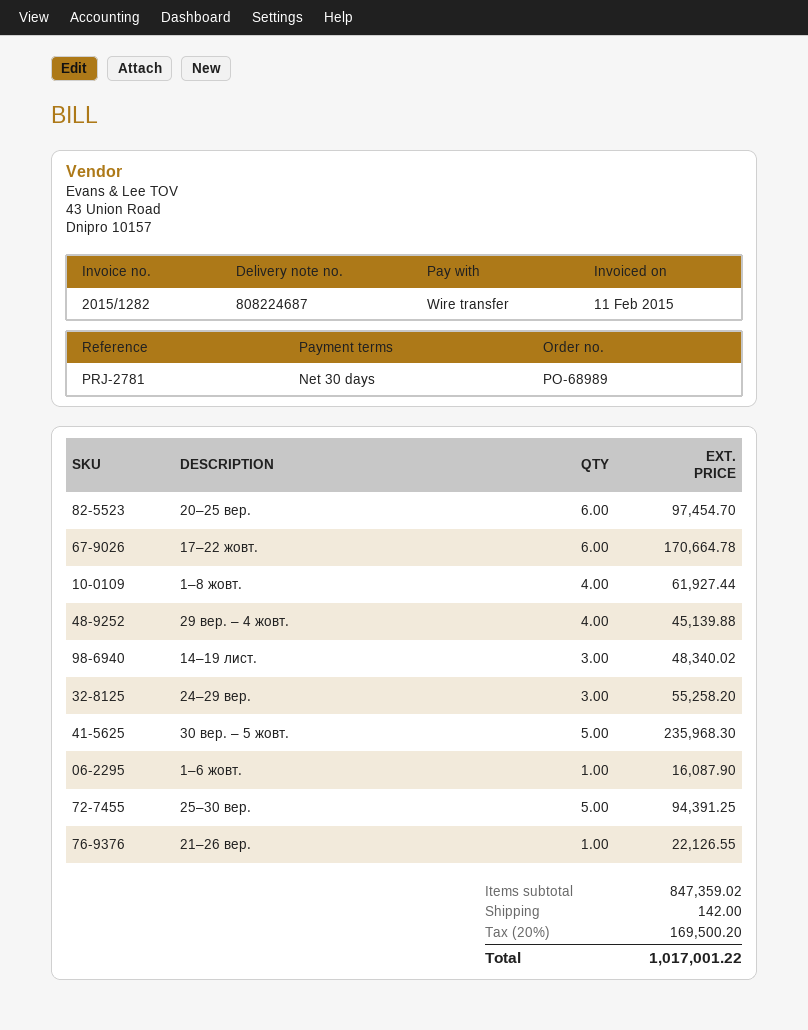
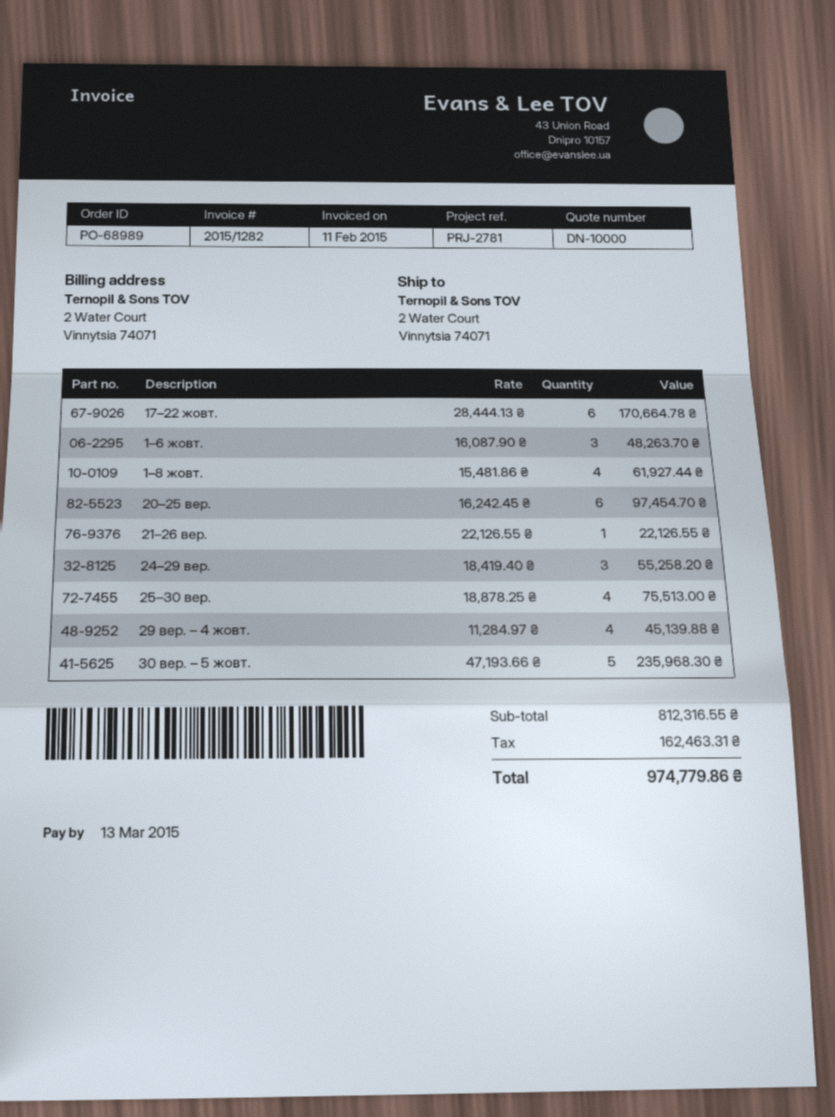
14–19 лист.: 3 for 48340.02 -> none
1–6 жовт.: 1 for 16087.90 -> 3 for 48263.70
25–30 вер.: 5 for 94391.25 -> 4 for 75513.00
subtotal: 847359.02 -> 812316.55
shipping: 142.00 -> none
tax: 169500.20 -> 162463.31
total: 1017001.22 -> 974779.86

